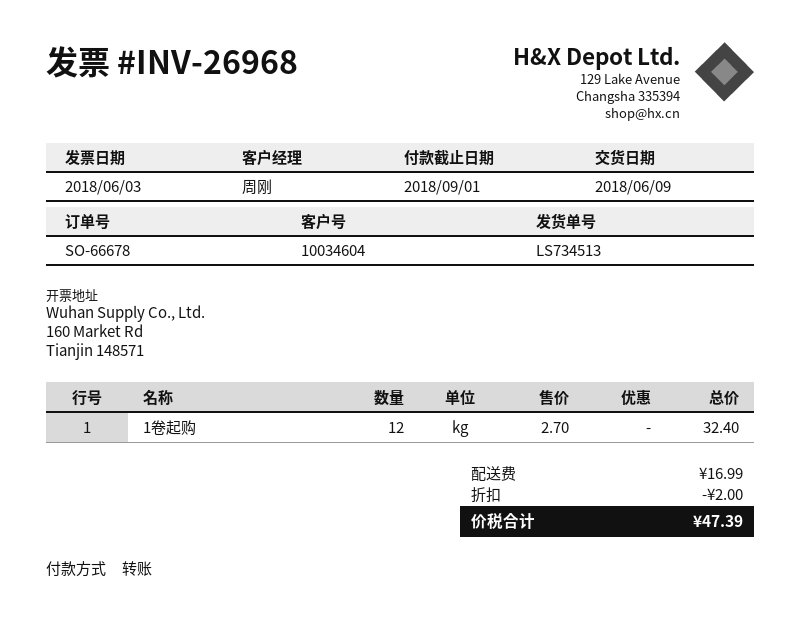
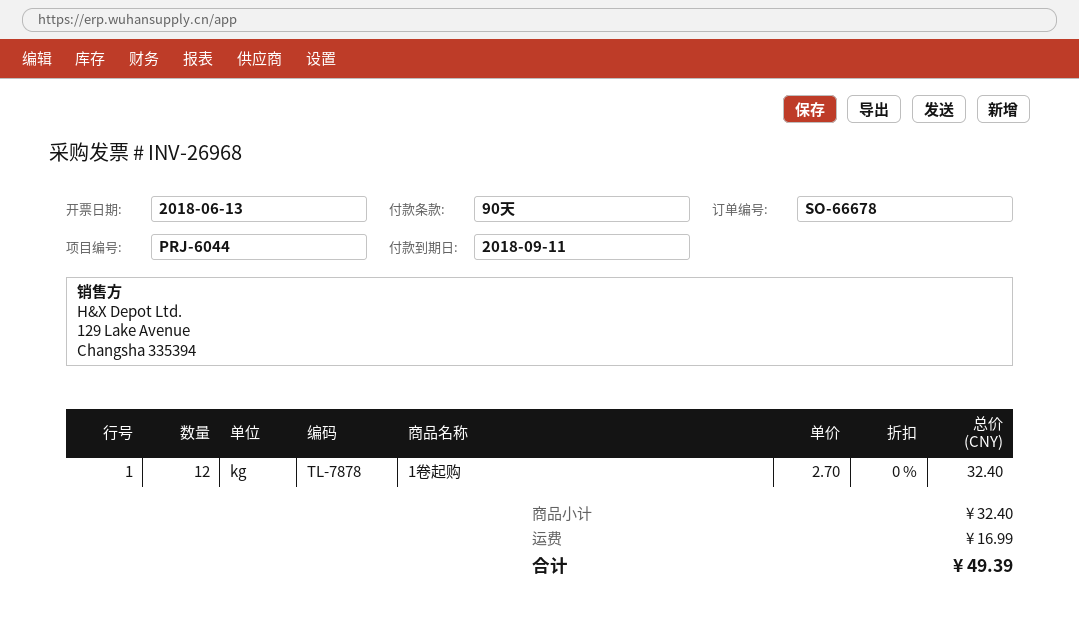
invoice date: 2018-06-03 -> 2018-06-13
due date: 2018-09-01 -> 2018-09-11
discount: 2.00 -> none
total: 47.39 -> 49.39

